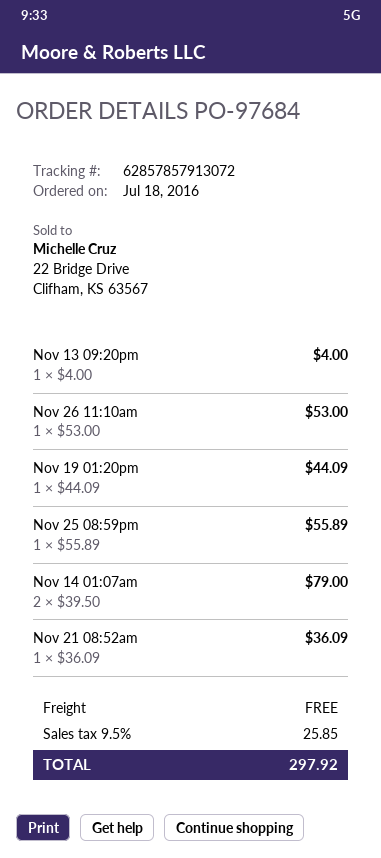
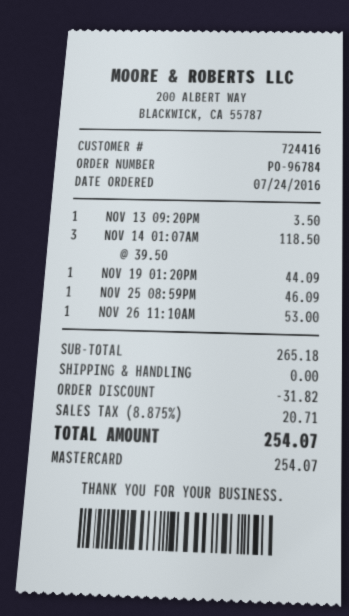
order number: PO-97684 -> PO-96784
order date: 2016-07-18 -> 2016-07-24
Nov 13 09:20pm: 1 x 4.00 = 4.00 -> 1 x 3.50 = 3.50
Nov 25 08:59pm: 1 x 55.89 = 55.89 -> 1 x 46.09 = 46.09
Nov 14 01:07am: 2 x 39.50 = 79.00 -> 3 x 39.50 = 118.50
Nov 21 08:52am: 1 x 36.09 = 36.09 -> none
discount: none -> 31.82
tax: 9.5% = 25.85 -> 8.875% = 20.71
total: 297.92 -> 254.07

